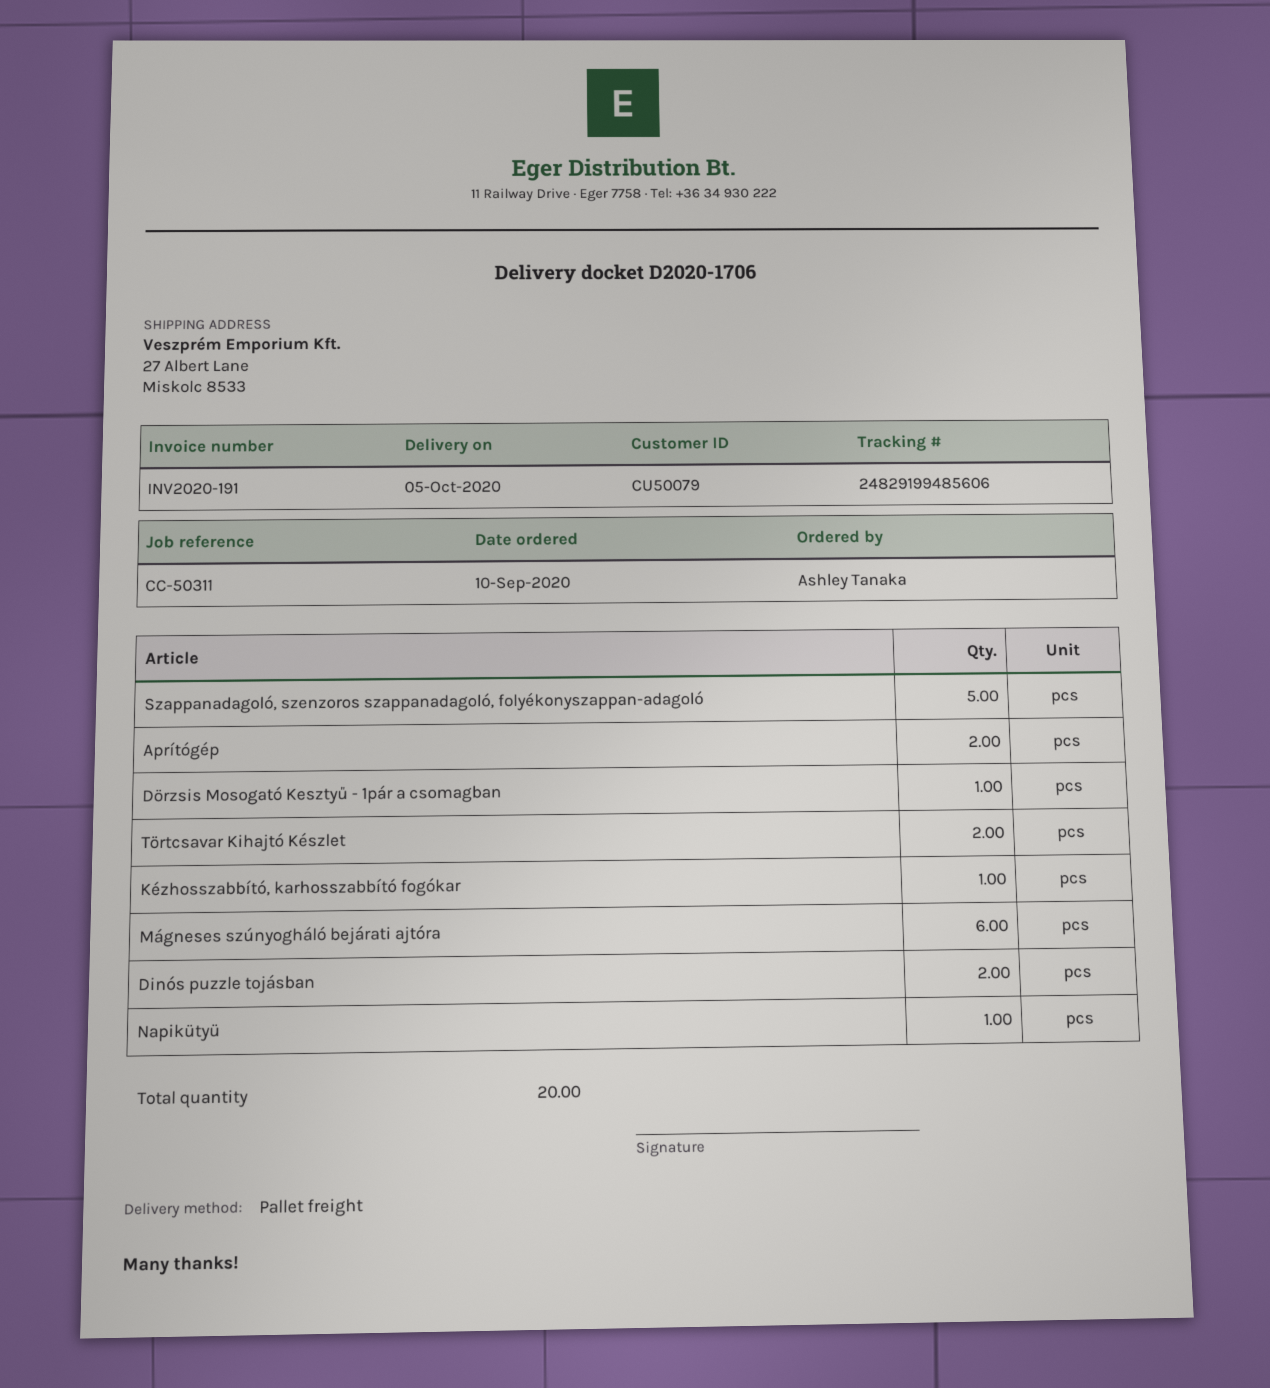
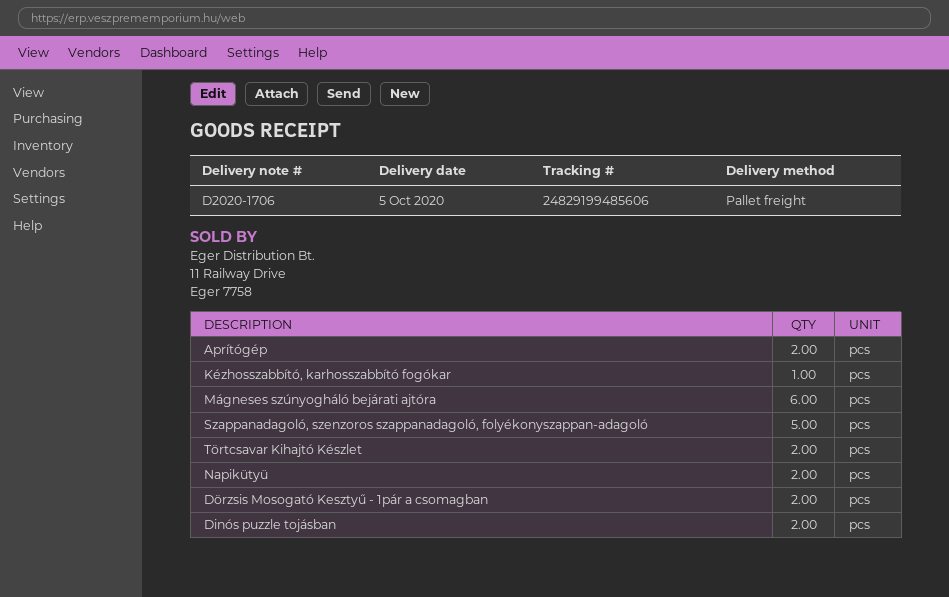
Dörzsis Mosogató Kesztyű - 1pár a csomagban: 1 -> 2
Napikütyü: 1 -> 2

